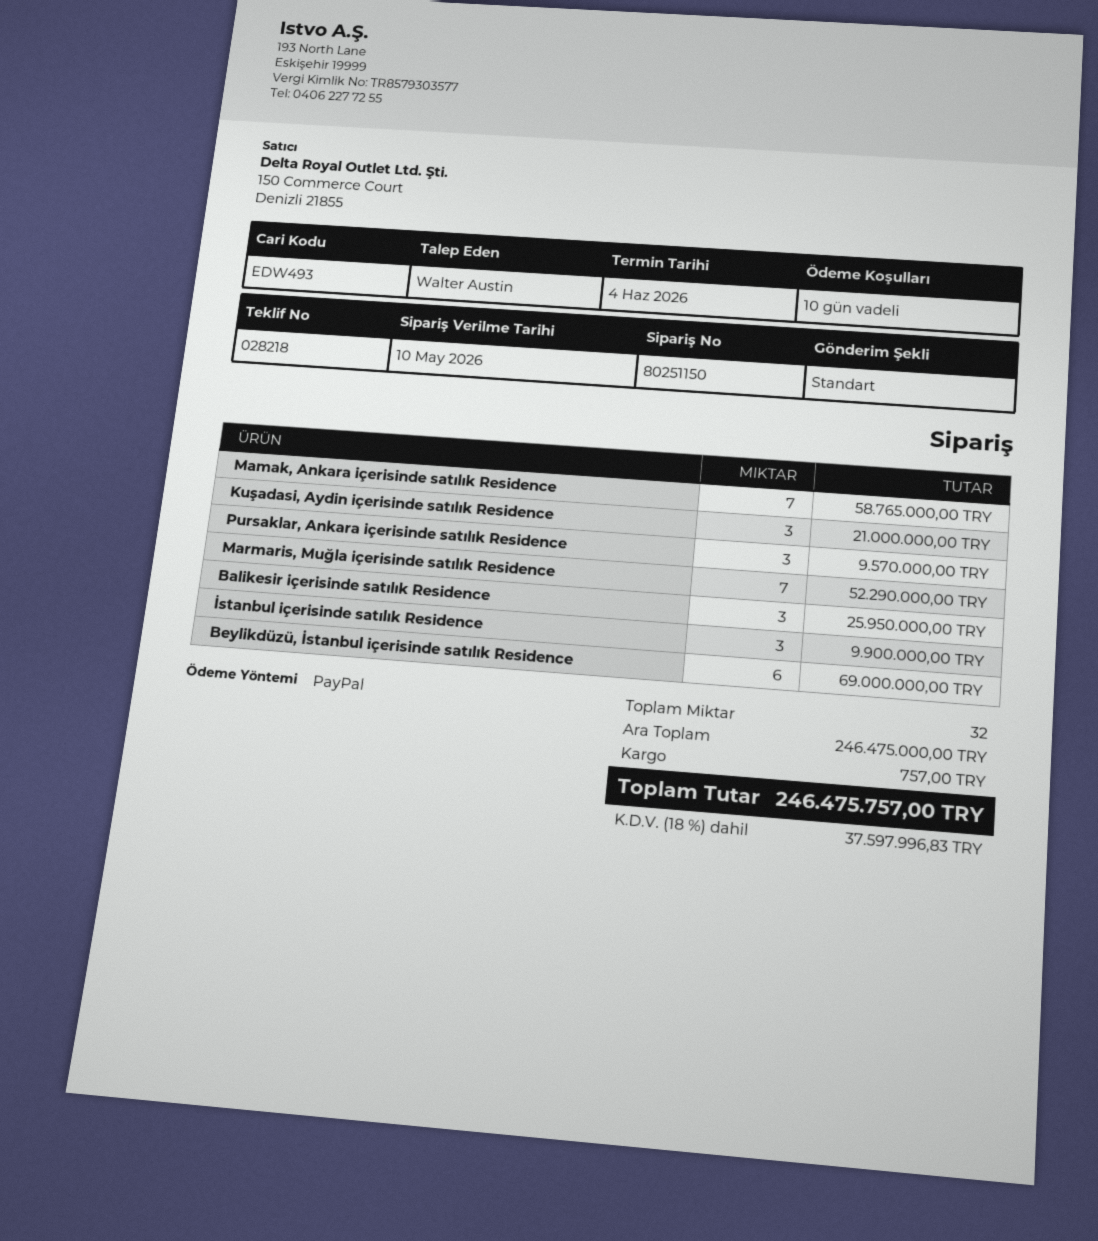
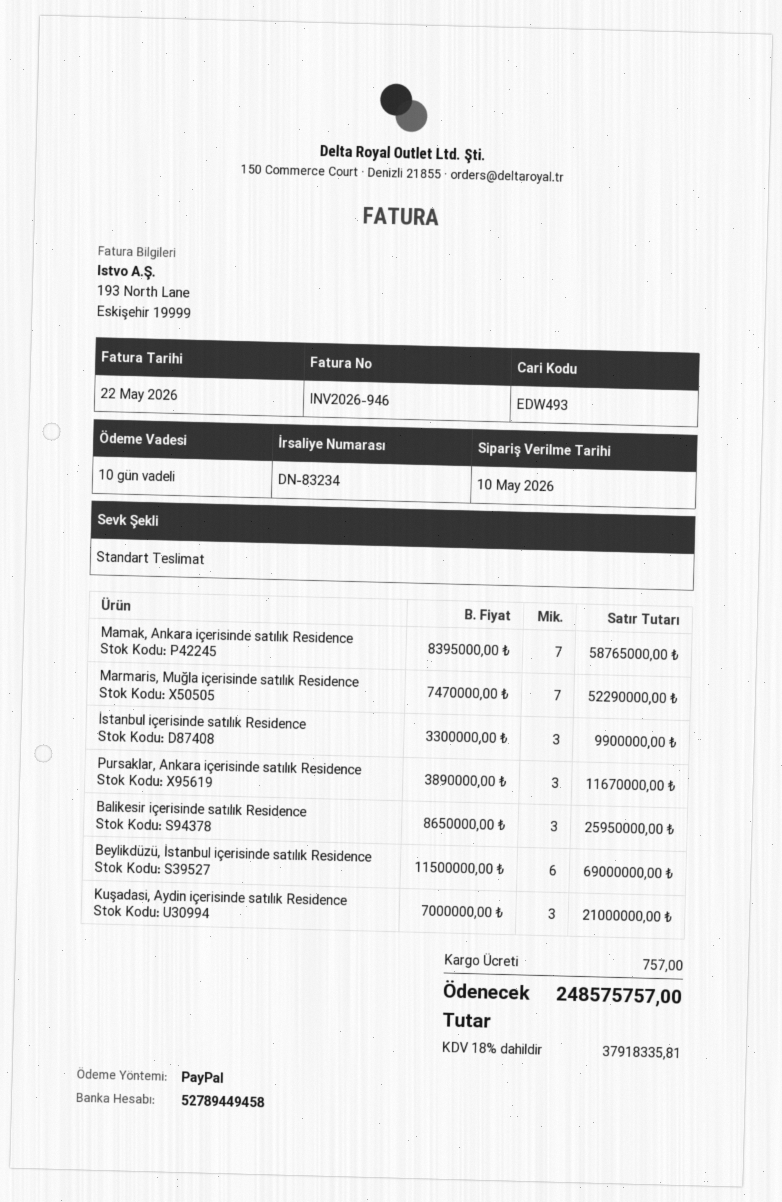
Pursaklar, Ankara içerisinde satılık Residence: 3 for 9570000.00 -> 3 for 11670000.00
tax: 18% = 37597996.83 -> 18% = 37918335.81
total: 246475757.00 -> 248575757.00

